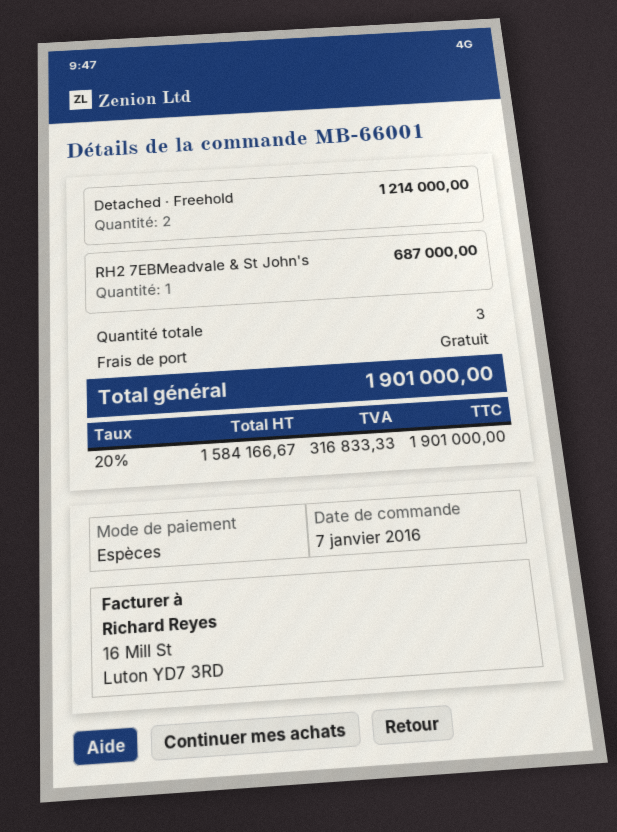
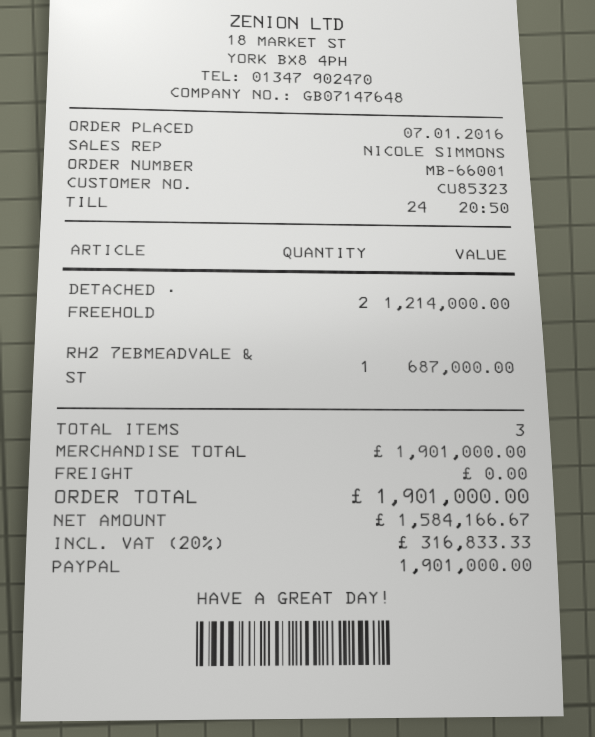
payment method: cash -> PayPal

